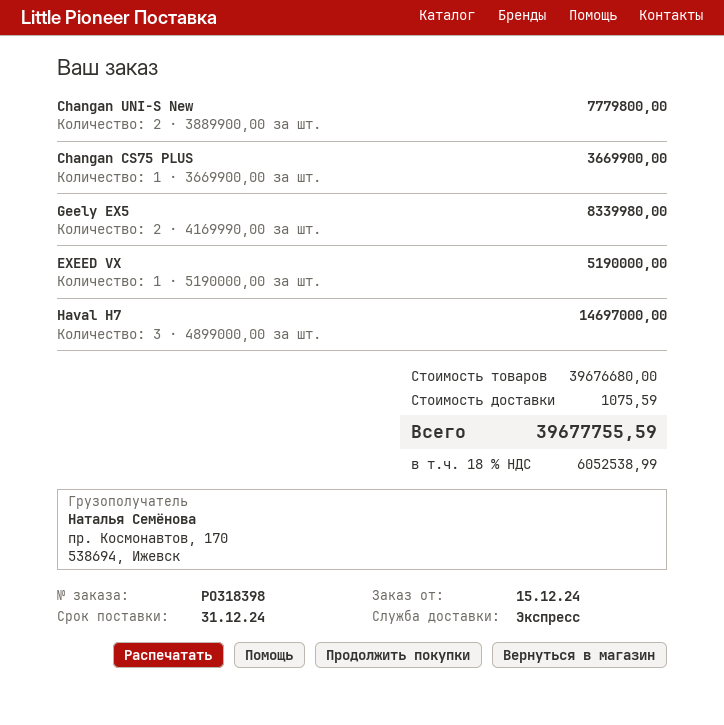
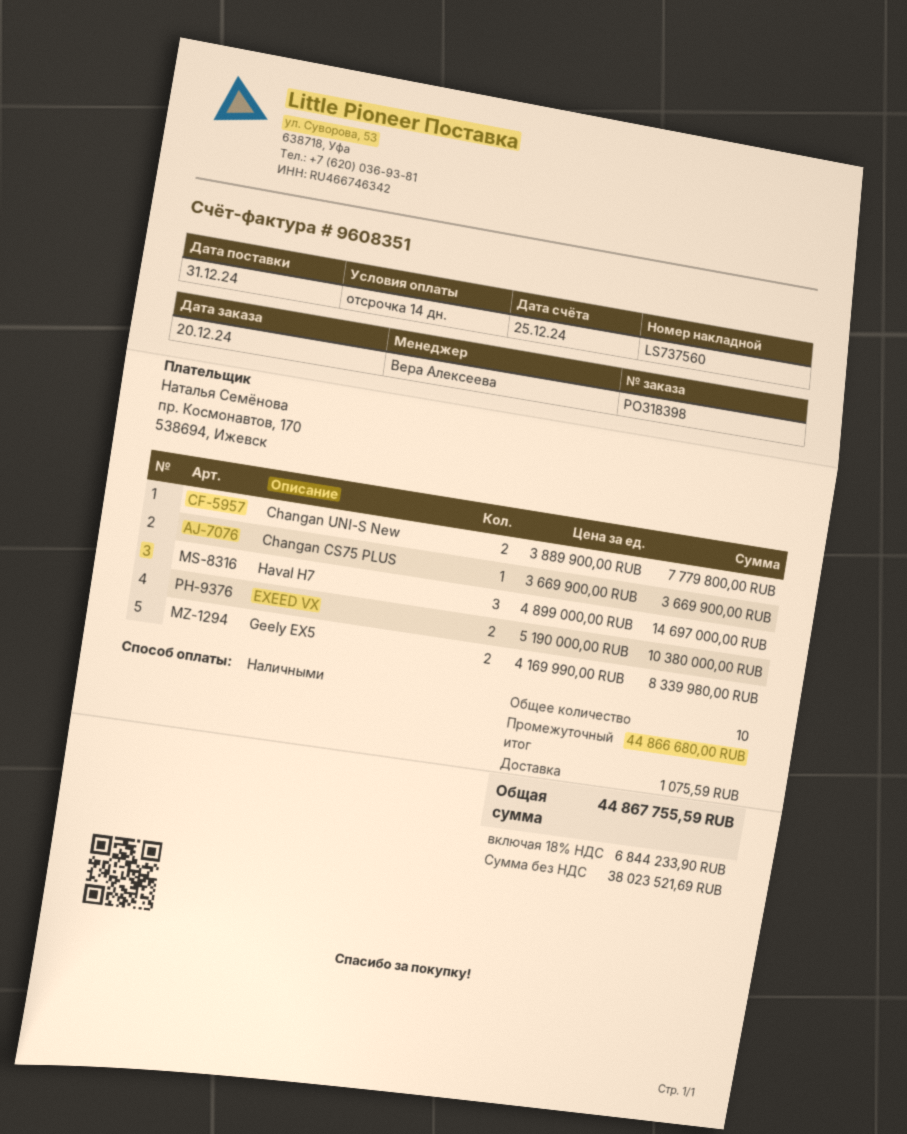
order date: 2024-12-15 -> 2024-12-20
EXEED VX: 1 x 5190000.00 = 5190000.00 -> 2 x 5190000.00 = 10380000.00
subtotal: 39676680.00 -> 44866680.00
tax: 18% = 6052538.99 -> 18% = 6844233.90
total: 39677755.59 -> 44867755.59

